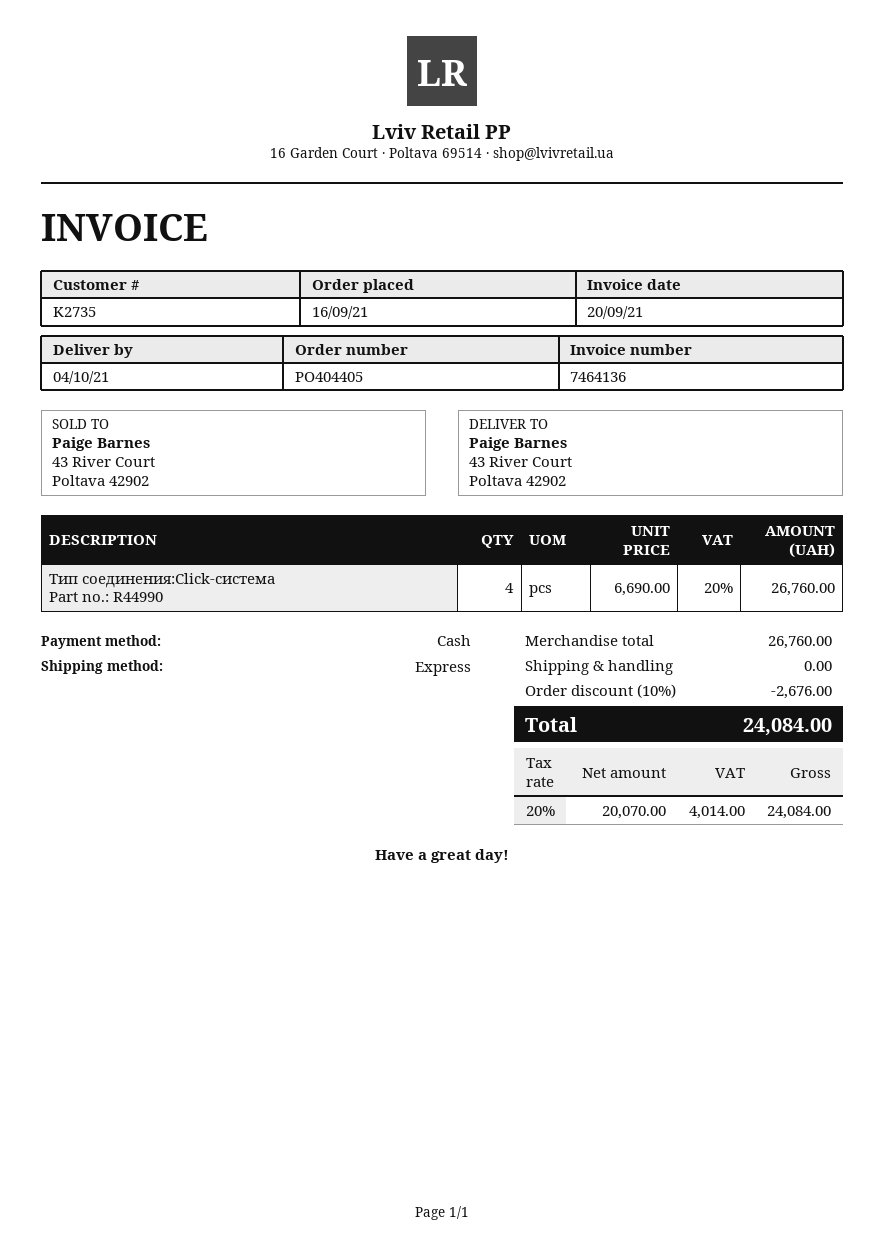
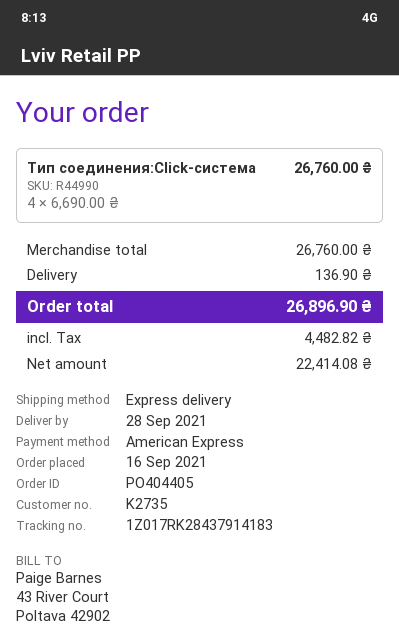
delivery date: 2021-10-04 -> 2021-09-28
payment method: cash -> American Express
discount: 10% = 2676.00 -> none
shipping: 0.00 -> 136.90
net: 20070.00 -> 22414.08
tax: 4014.00 -> 4482.82
total: 24084.00 -> 26896.90

